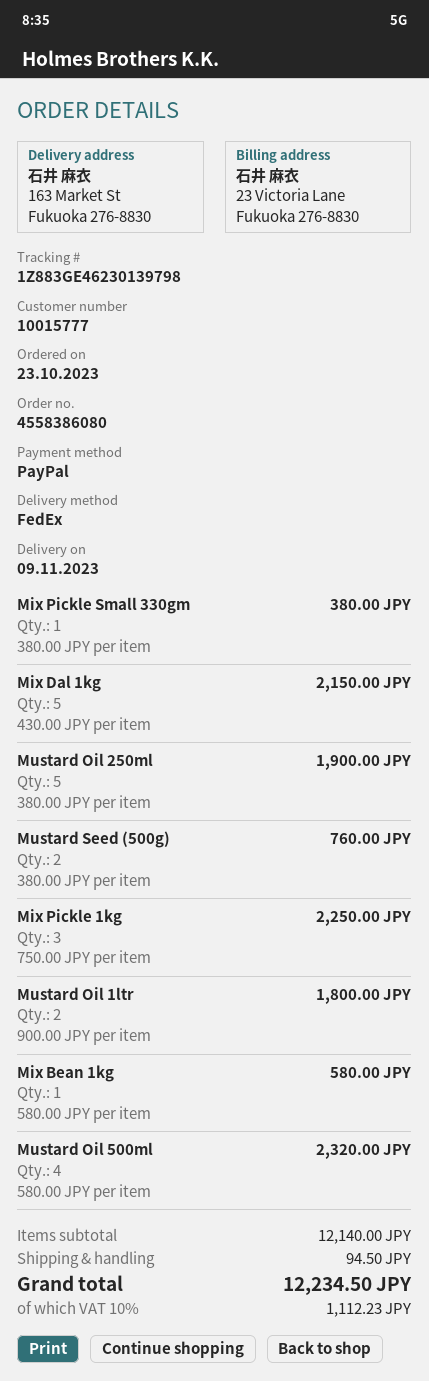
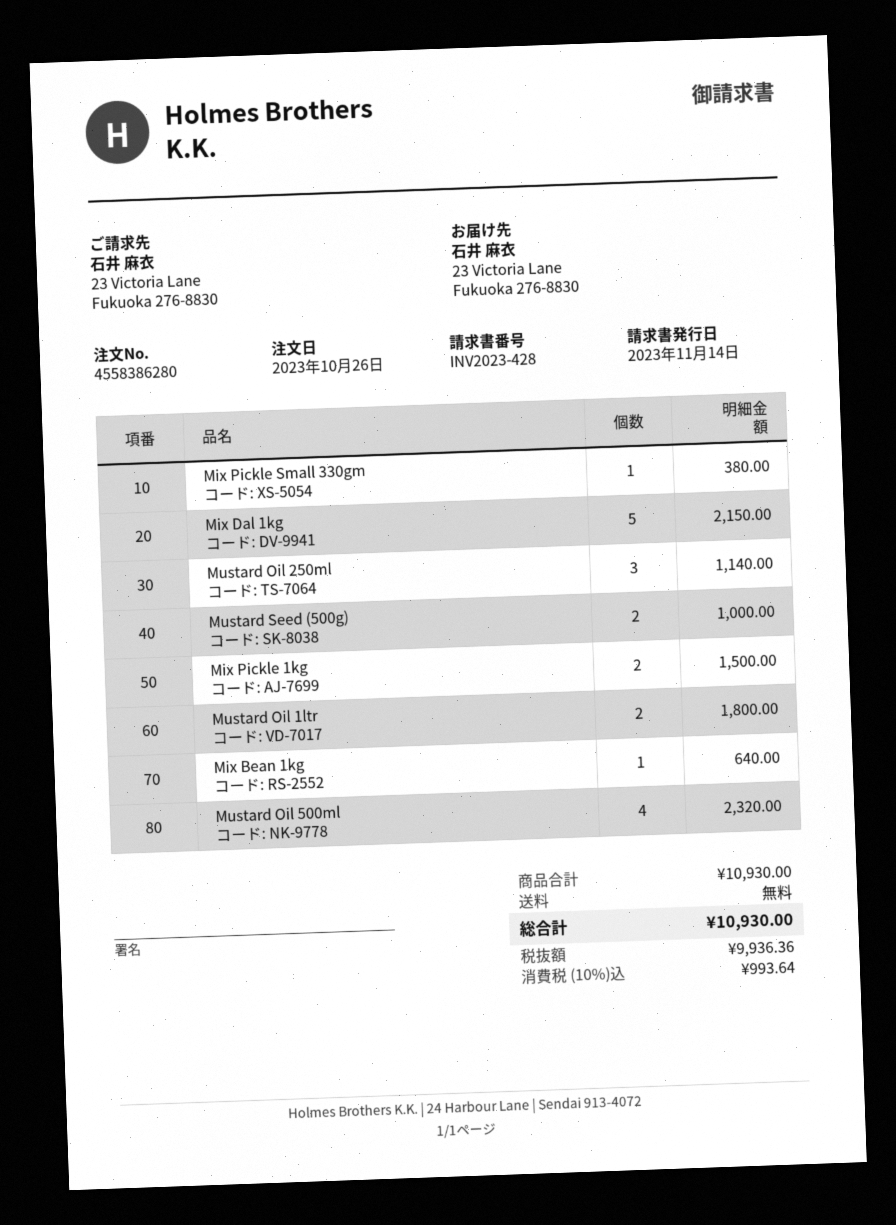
order number: 4558386080 -> 4558386280
order date: 2023-10-23 -> 2023-10-26
ship to: 163 Market St, Fukuoka 276-8830 -> 23 Victoria Lane, Fukuoka 276-8830
Mustard Oil 250ml: 5 for 1900.00 -> 3 for 1140.00
Mustard Seed (500g): 2 for 760.00 -> 2 for 1000.00
Mix Pickle 1kg: 3 for 2250.00 -> 2 for 1500.00
Mix Bean 1kg: 1 for 580.00 -> 1 for 640.00
subtotal: 12140.00 -> 10930.00
shipping: 94.50 -> 0.00
tax: 10% = 1112.23 -> 10% = 993.64
total: 12234.50 -> 10930.00

